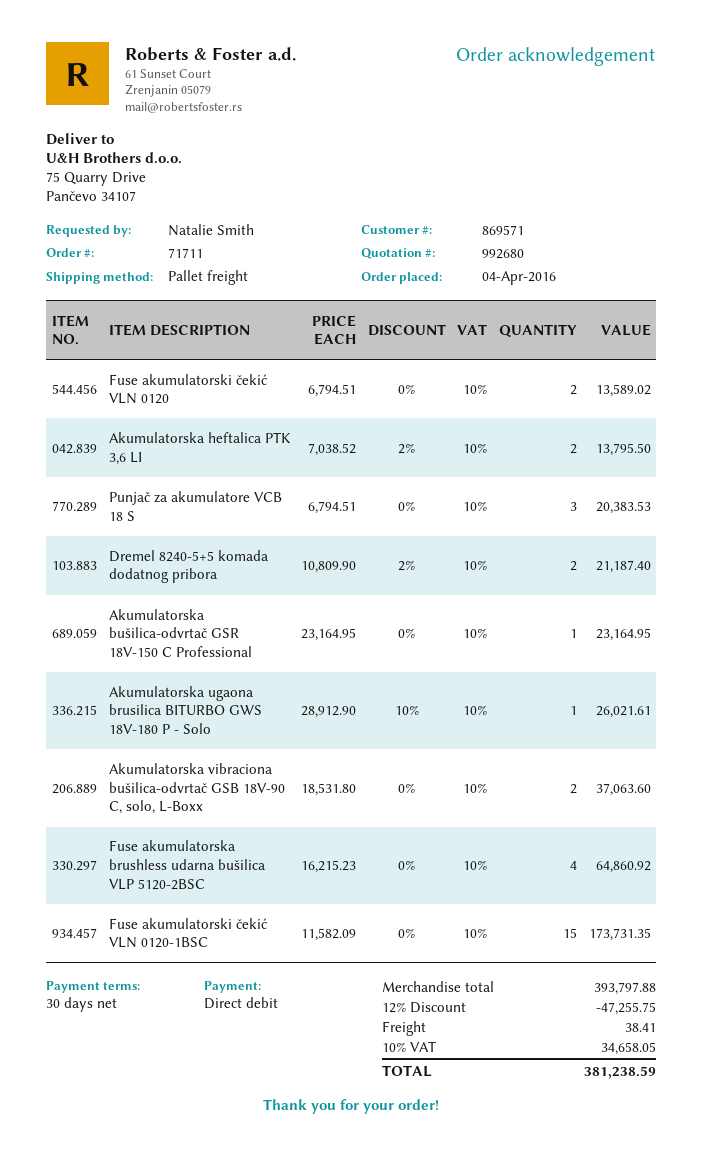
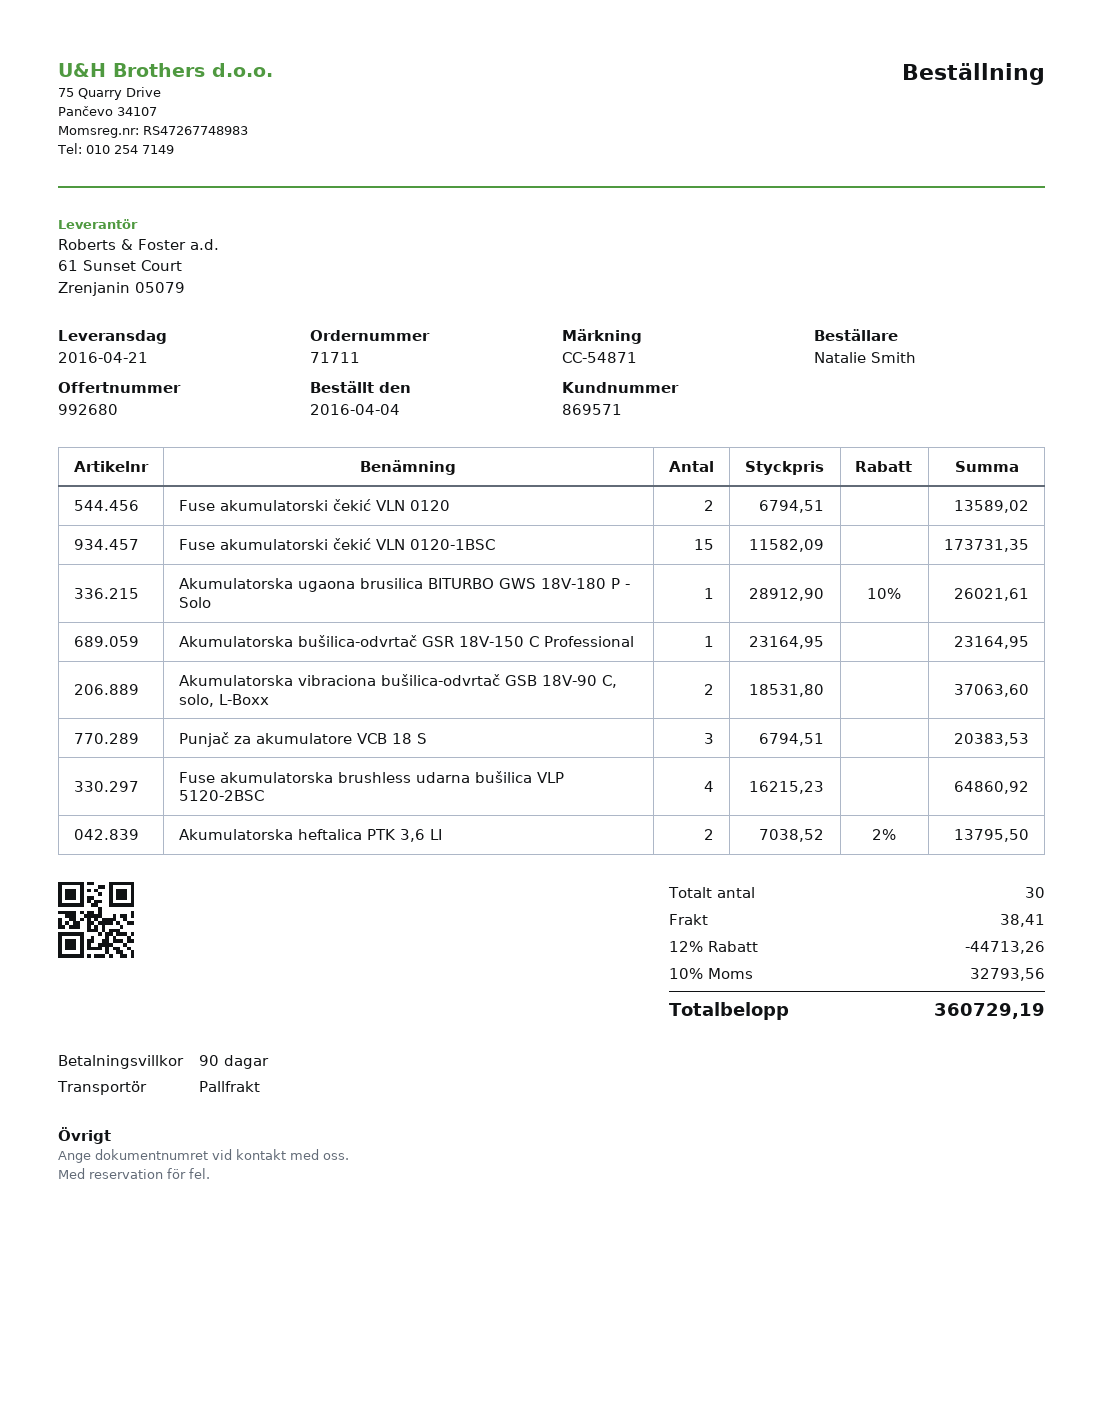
payment terms: 30 days -> 90 days
Dremel 8240-5+5 komada dodatnog pribora: 2 x 10809.90 - 2% = 21187.40 -> none
discount: 12% = 47255.75 -> 12% = 44713.26
tax: 10% = 34658.05 -> 10% = 32793.56
total: 381238.59 -> 360729.19

